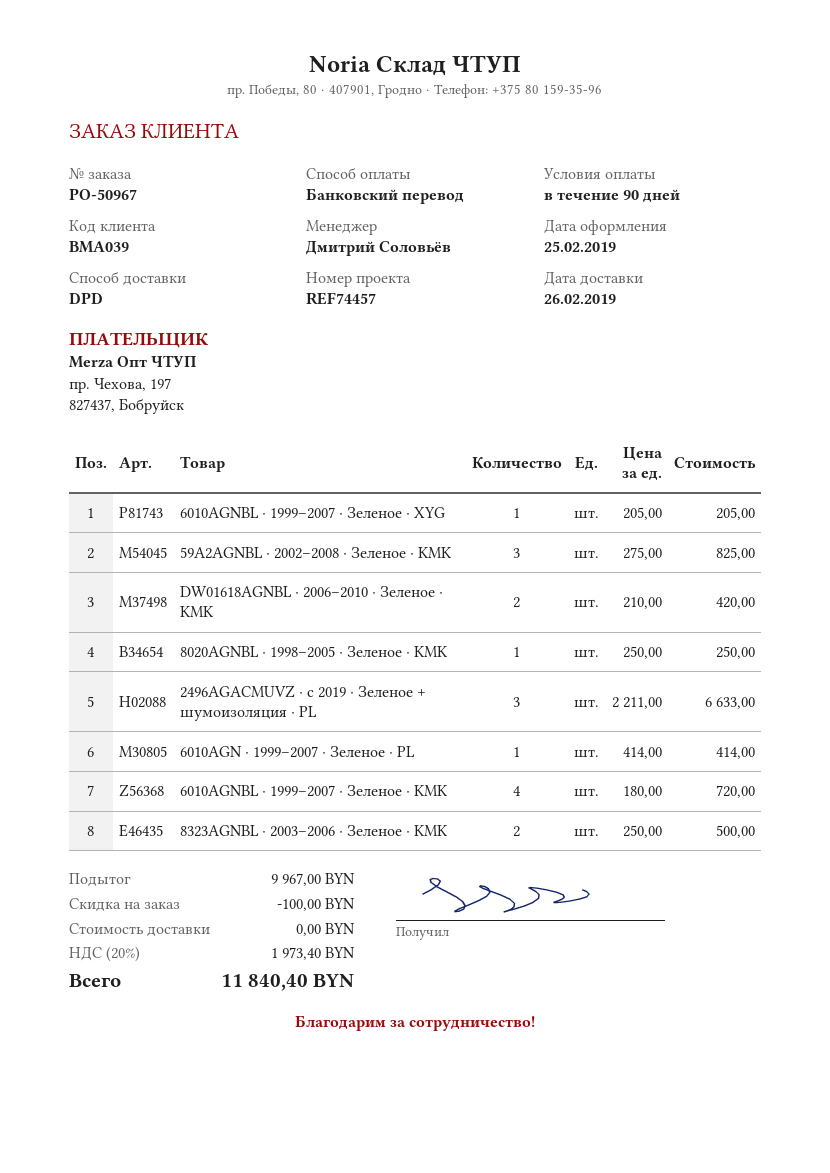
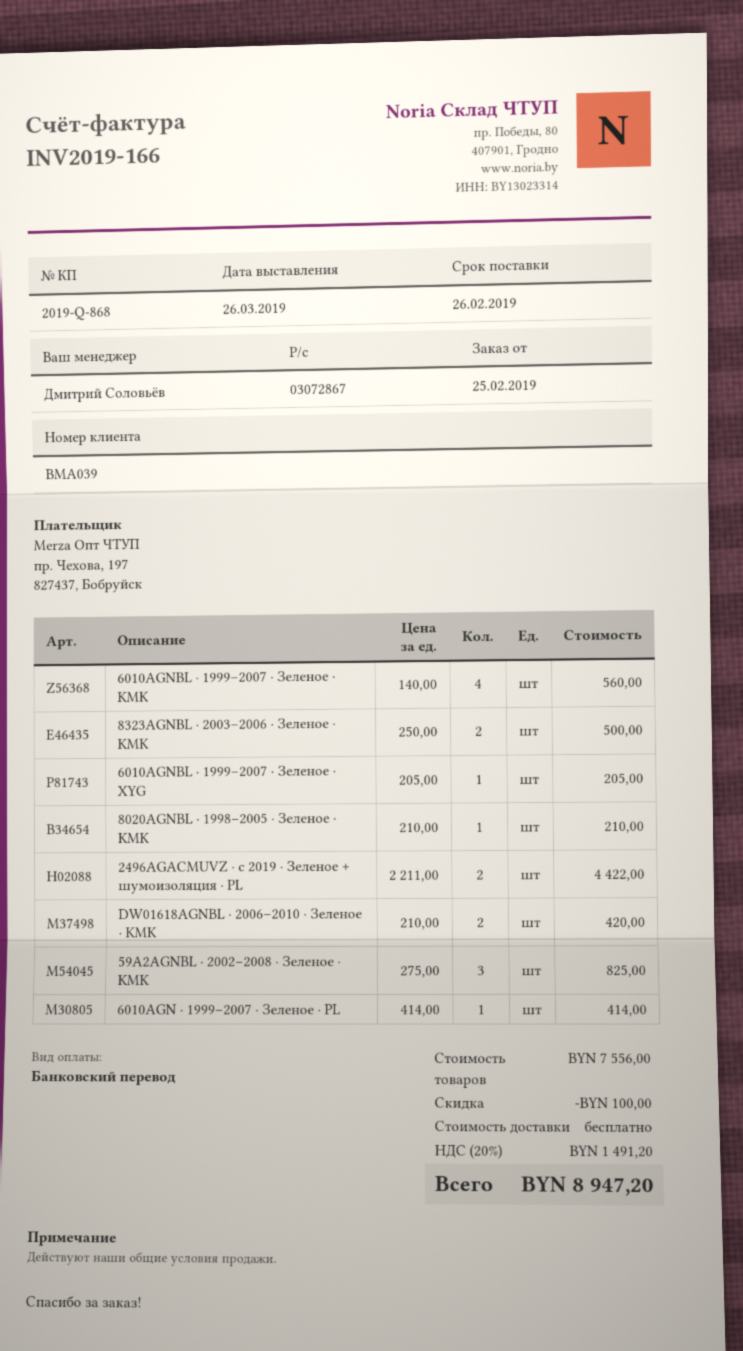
8020AGNBL · 1998–2005 · Зеленое · KMK: 1 x 250.00 = 250.00 -> 1 x 210.00 = 210.00
2496AGACMUVZ · с 2019 · Зеленое + шумоизоляция · PL: 3 x 2211.00 = 6633.00 -> 2 x 2211.00 = 4422.00
6010AGNBL · 1999–2007 · Зеленое · KMK: 4 x 180.00 = 720.00 -> 4 x 140.00 = 560.00
subtotal: 9967.00 -> 7556.00
tax: 20% = 1973.40 -> 20% = 1491.20
total: 11840.40 -> 8947.20

